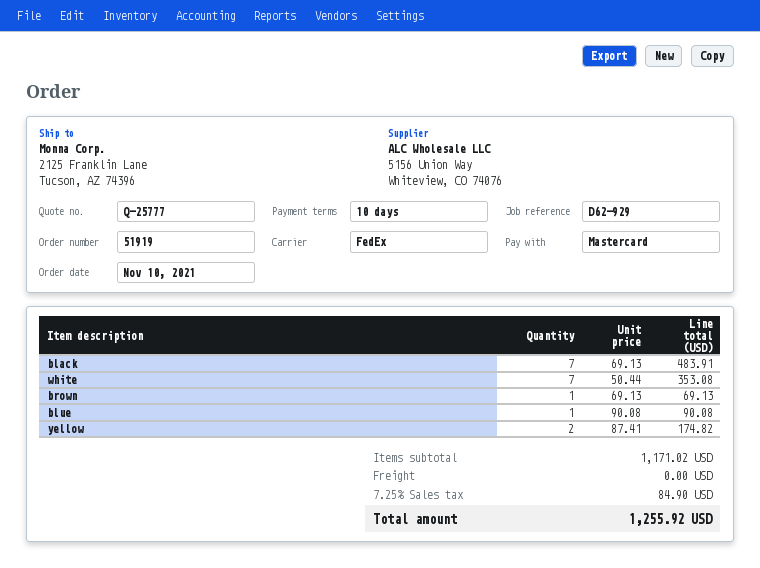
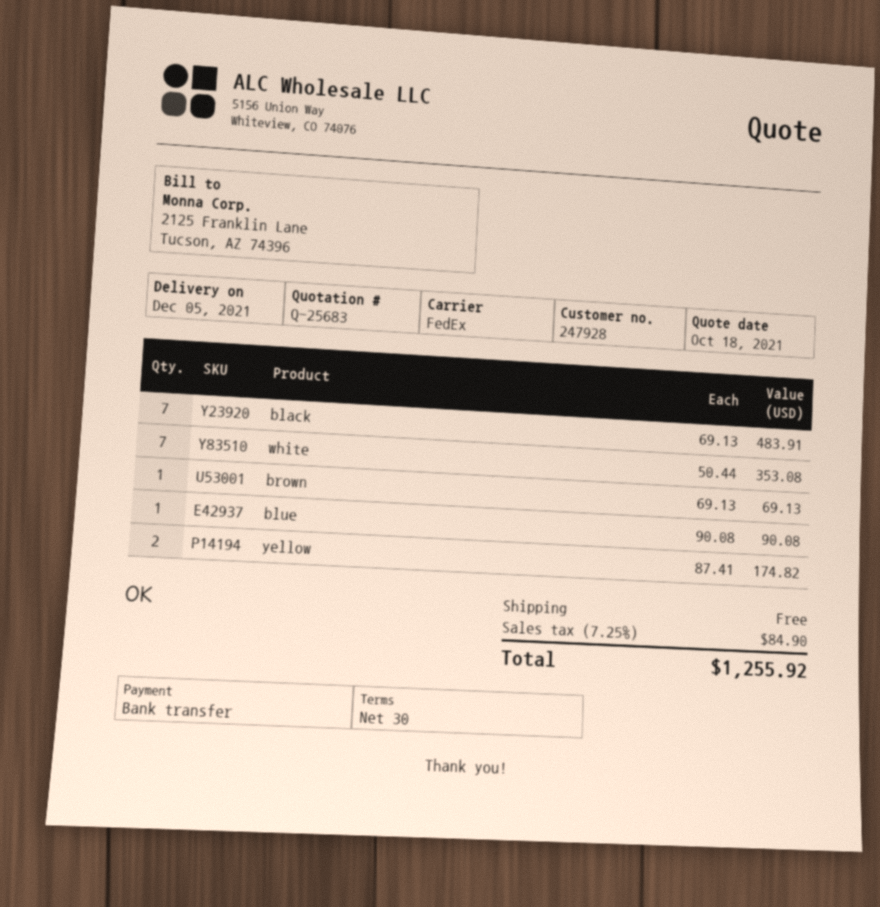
quote number: Q-25777 -> Q-25683
payment terms: 10 days -> 30 days
payment method: Mastercard -> bank transfer

